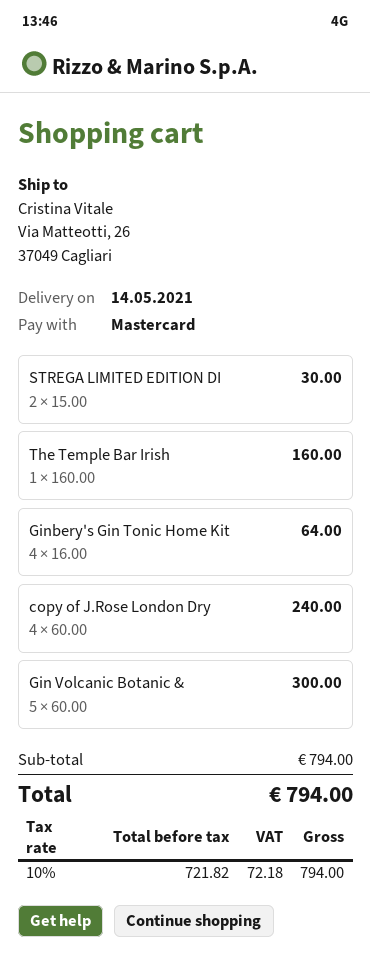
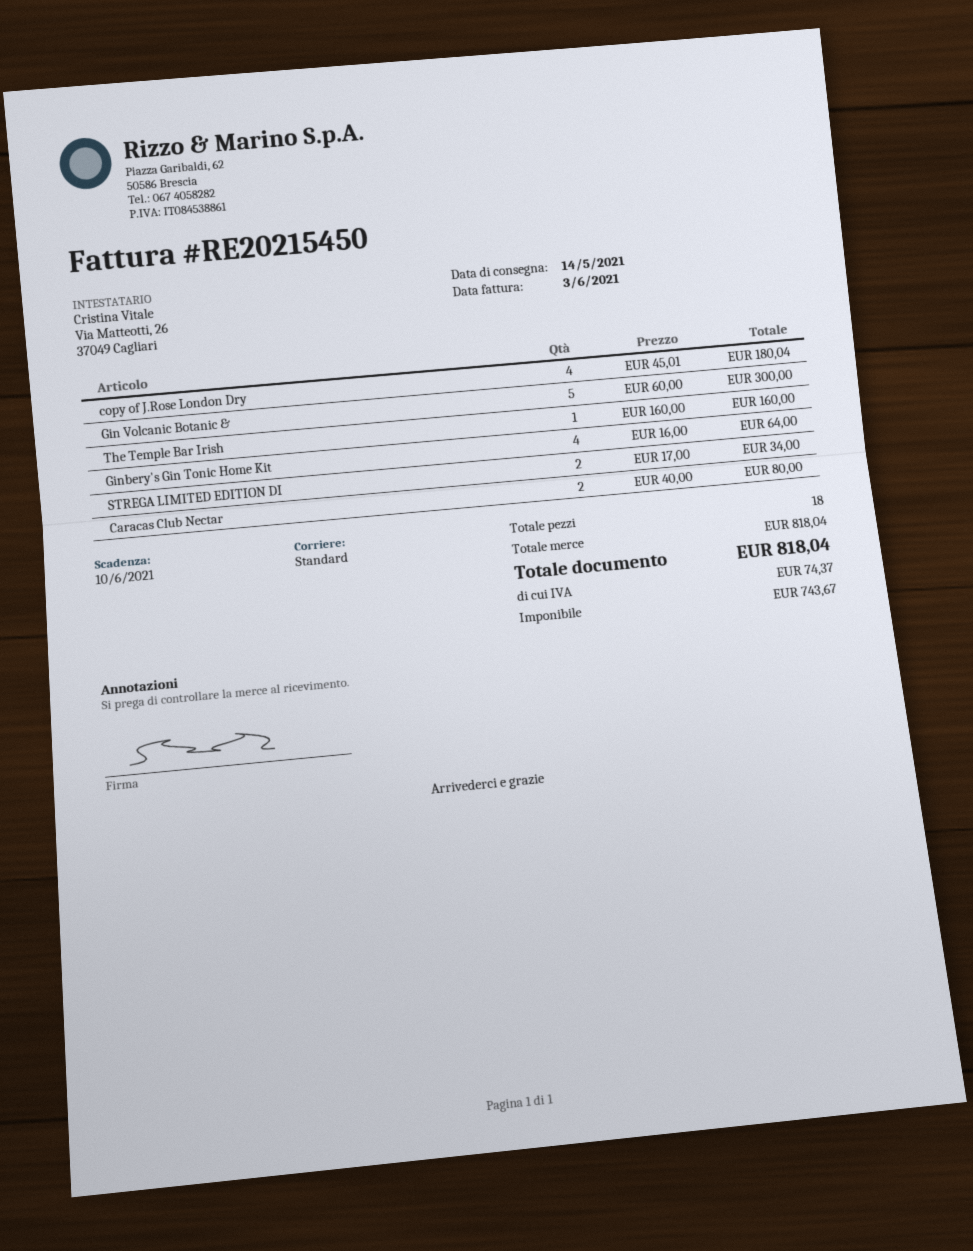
STREGA LIMITED EDITION DI: 2 x 15.00 = 30.00 -> 2 x 17.00 = 34.00
copy of J.Rose London Dry: 4 x 60.00 = 240.00 -> 4 x 45.01 = 180.04
Caracas Club Nectar: none -> 2 x 40.00 = 80.00
subtotal: 794.00 -> 818.04
net: 721.82 -> 743.67
tax: 72.18 -> 74.37
total: 794.00 -> 818.04

